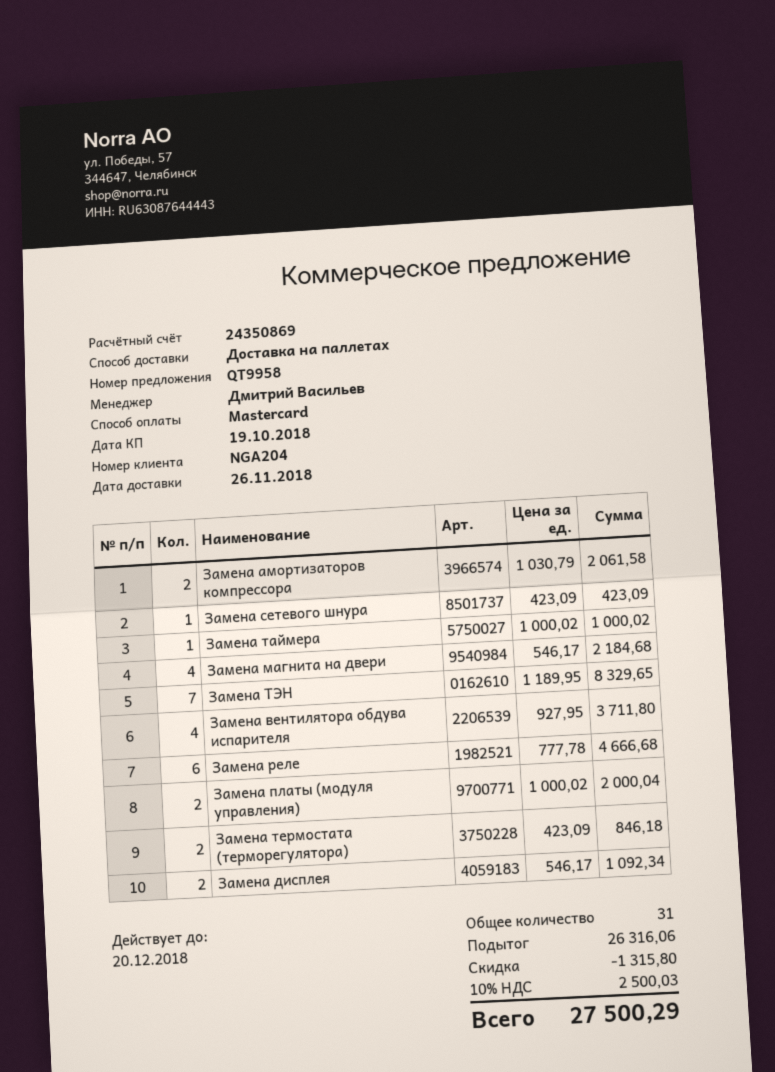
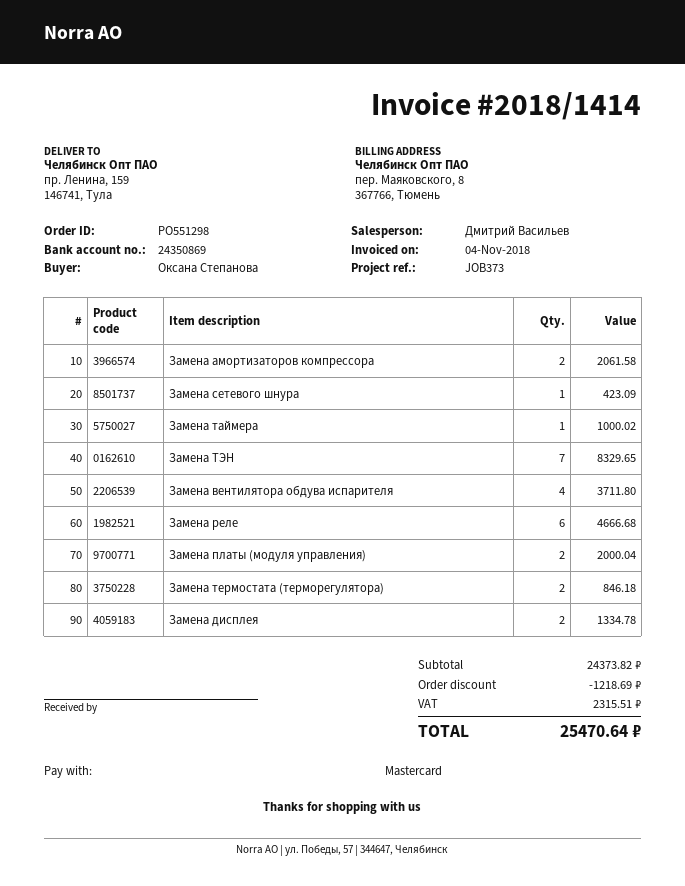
Замена магнита на двери: 4 for 2184.68 -> none
Замена дисплея: 2 for 1092.34 -> 2 for 1334.78
subtotal: 26316.06 -> 24373.82
discount: 1315.80 -> 1218.69
tax: 2500.03 -> 2315.51
total: 27500.29 -> 25470.64

